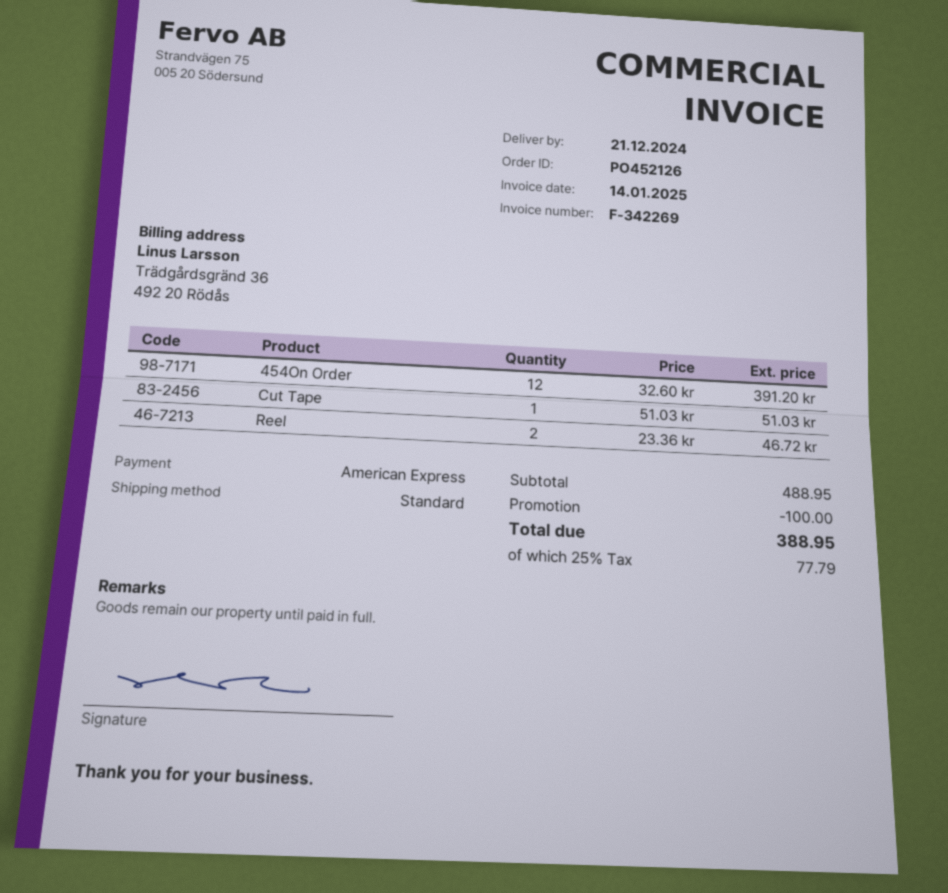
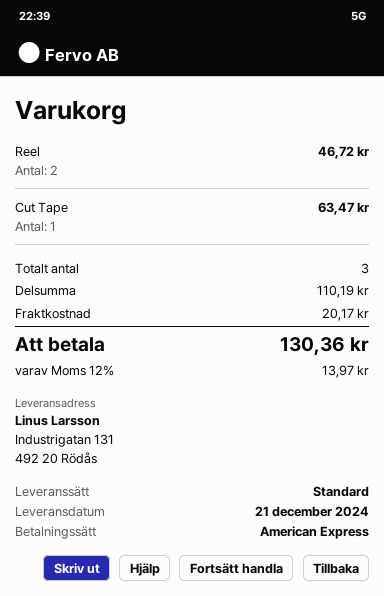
454On Order: 12 for 391.20 -> none
Cut Tape: 1 for 51.03 -> 1 for 63.47
subtotal: 488.95 -> 110.19
discount: 100.00 -> none
shipping: none -> 20.17
tax: 25% = 77.79 -> 12% = 13.97
total: 388.95 -> 130.36

